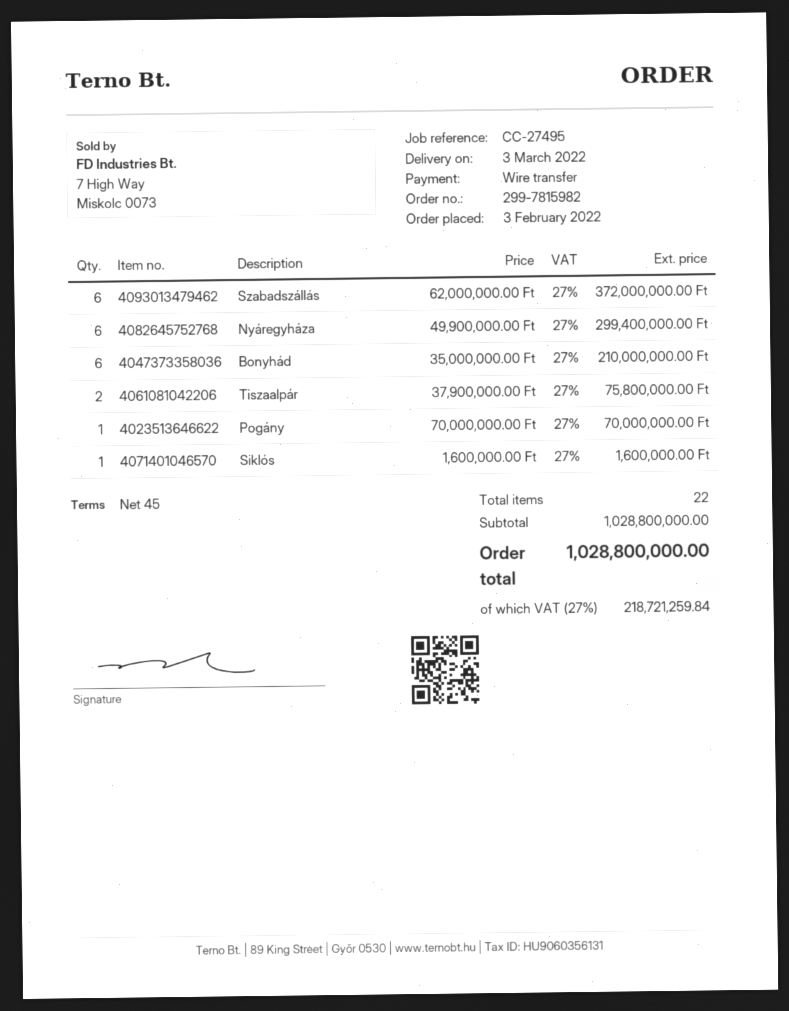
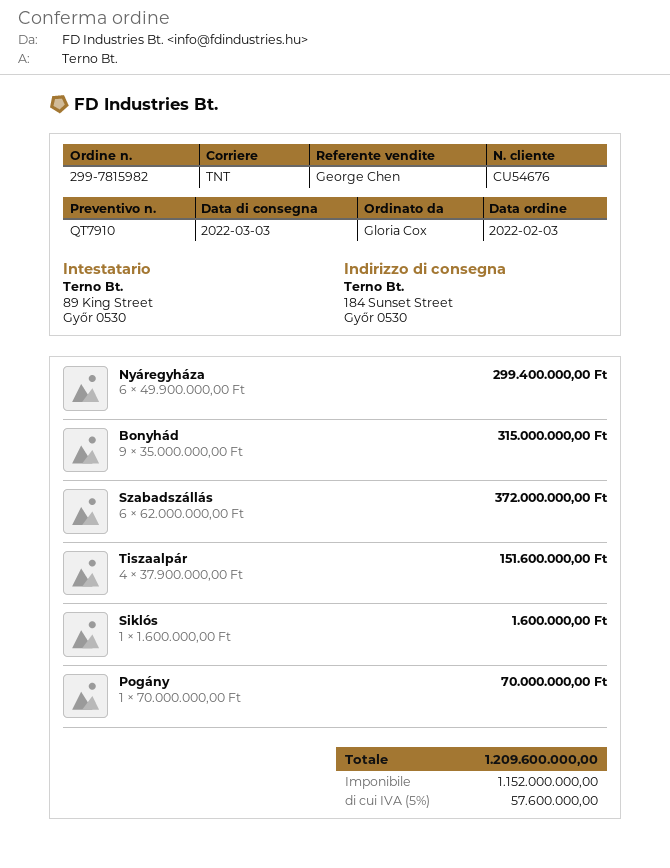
Bonyhád: 6 x 35000000.00 = 210000000.00 -> 9 x 35000000.00 = 315000000.00
Tiszaalpár: 2 x 37900000.00 = 75800000.00 -> 4 x 37900000.00 = 151600000.00
tax: 27% = 218721259.84 -> 5% = 57600000.00
total: 1028800000.00 -> 1209600000.00

